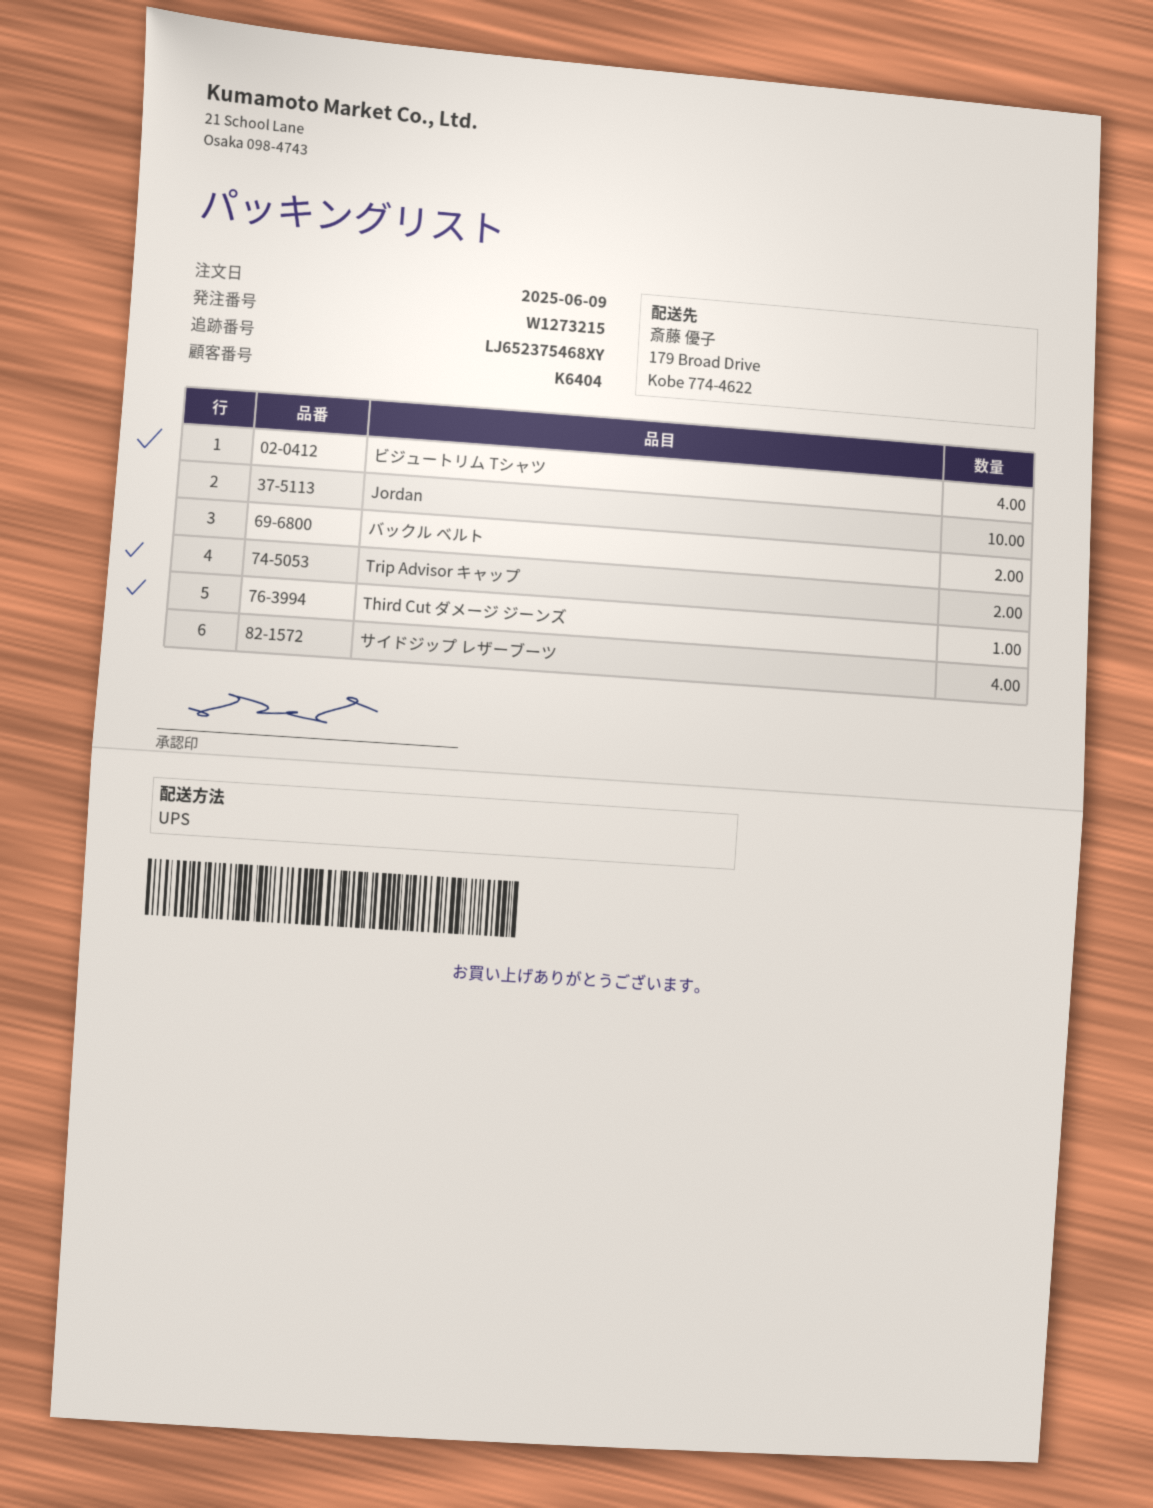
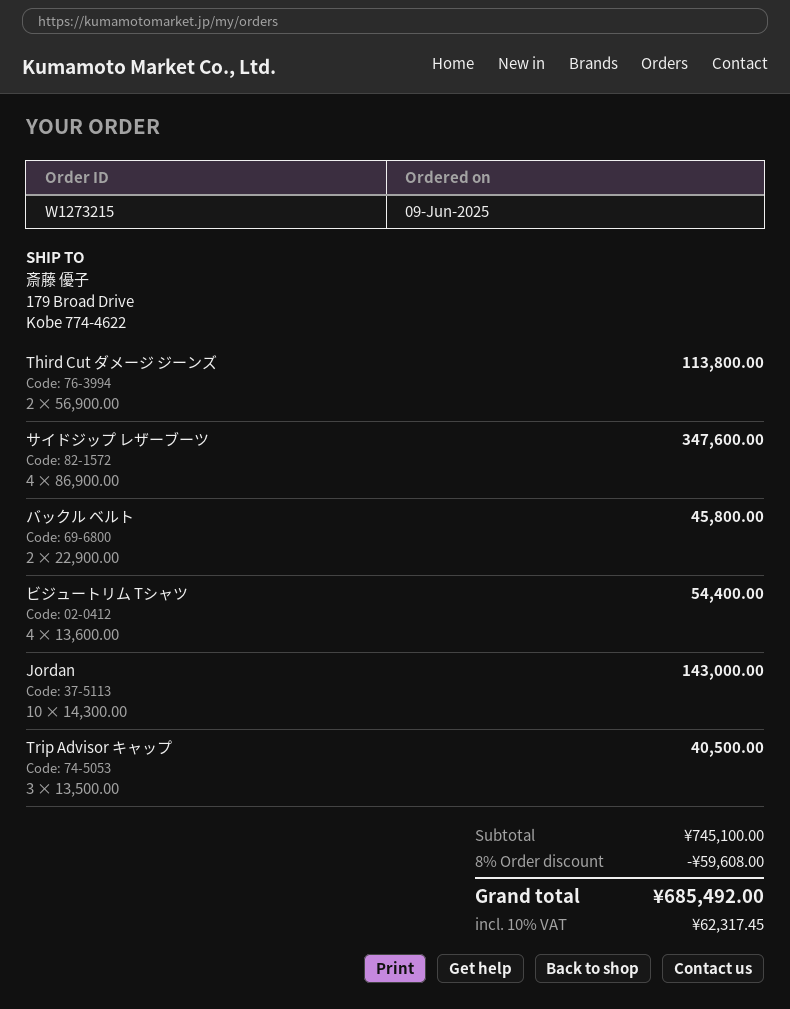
Trip Advisor キャップ: 2 -> 3
Third Cut ダメージ ジーンズ: 1 -> 2

